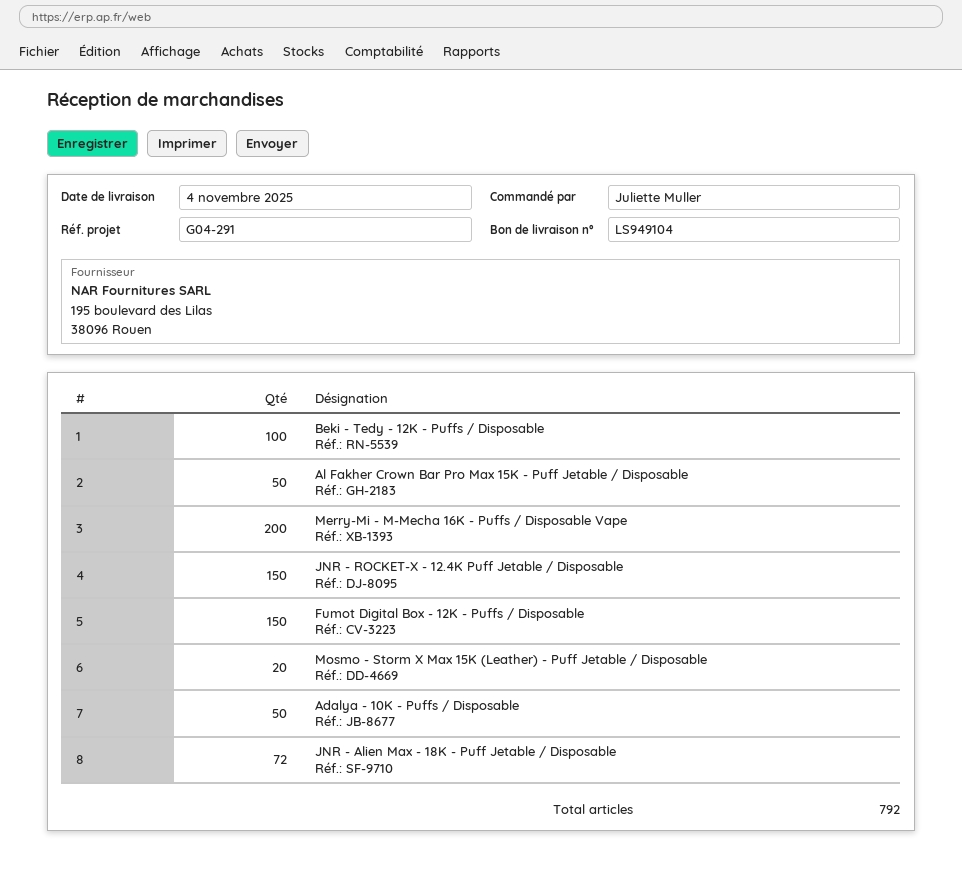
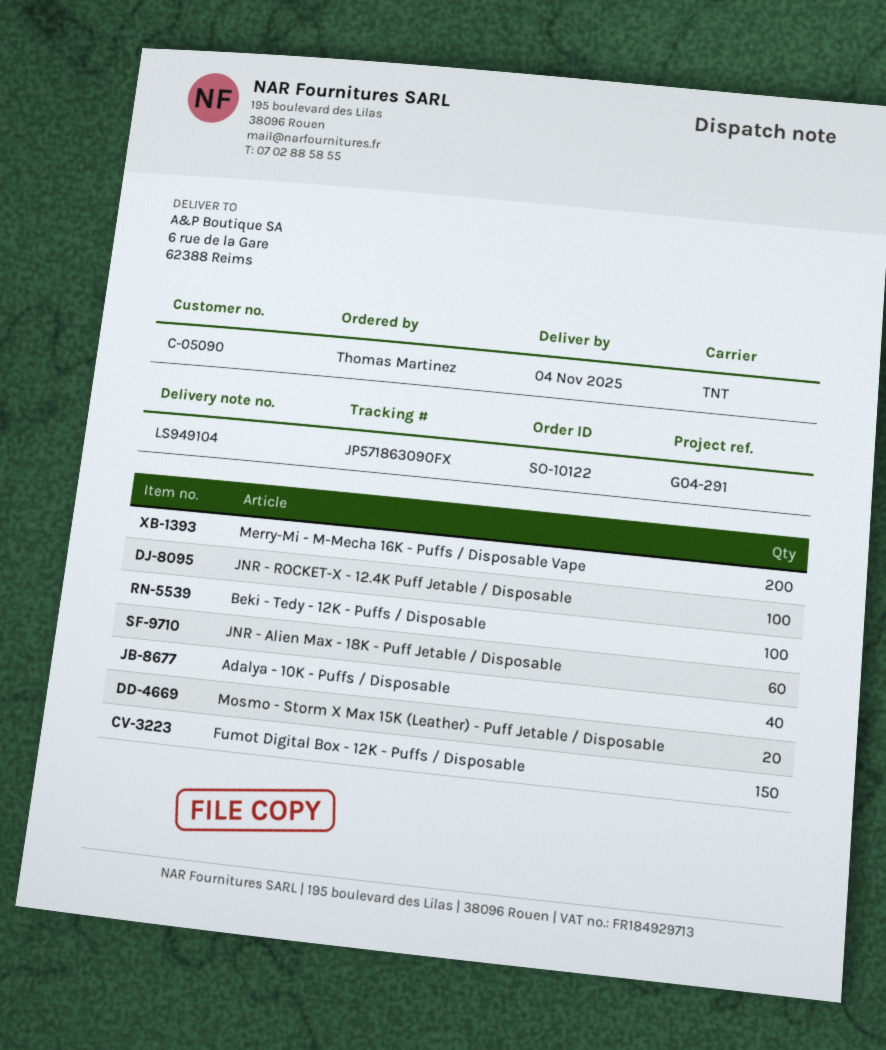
ordered by: Juliette Muller -> Thomas Martinez
Al Fakher Crown Bar Pro Max 15K - Puff Jetable / Disposable: 50 -> none
JNR - ROCKET-X - 12.4K Puff Jetable / Disposable: 150 -> 100
Adalya - 10K - Puffs / Disposable: 50 -> 40
JNR - Alien Max - 18K - Puff Jetable / Disposable: 72 -> 60

